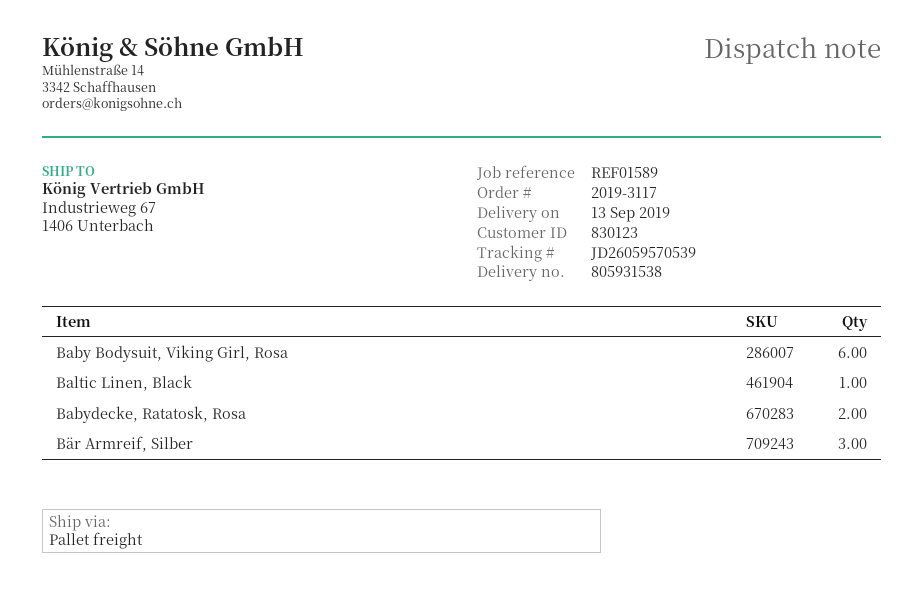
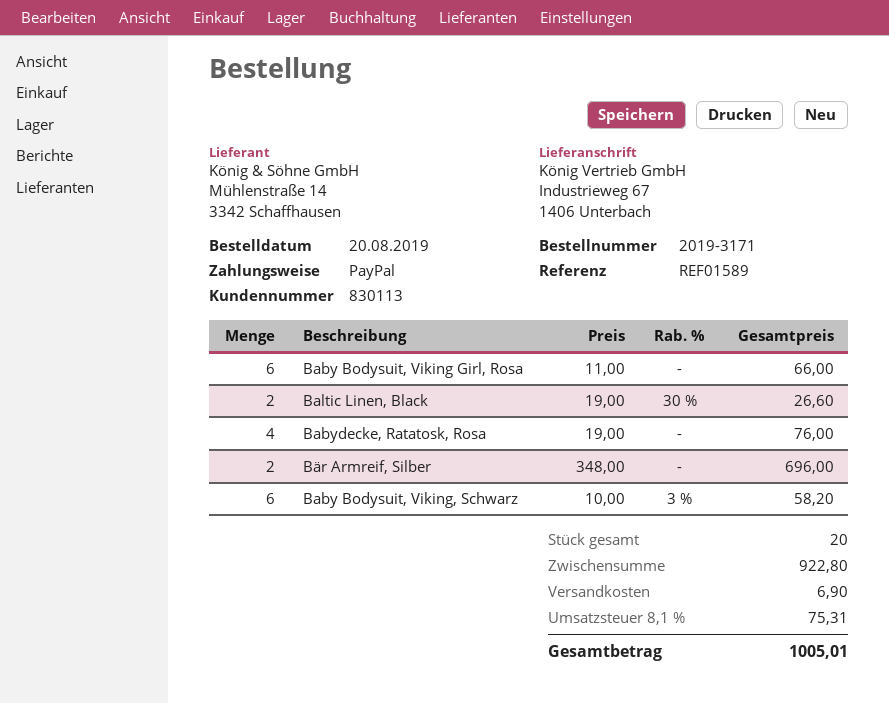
order number: 2019-3117 -> 2019-3171
customer number: 830123 -> 830113
Baltic Linen, Black: 1 -> 2
Babydecke, Ratatosk, Rosa: 2 -> 4
Bär Armreif, Silber: 3 -> 2
Baby Bodysuit, Viking, Schwarz: none -> 6

